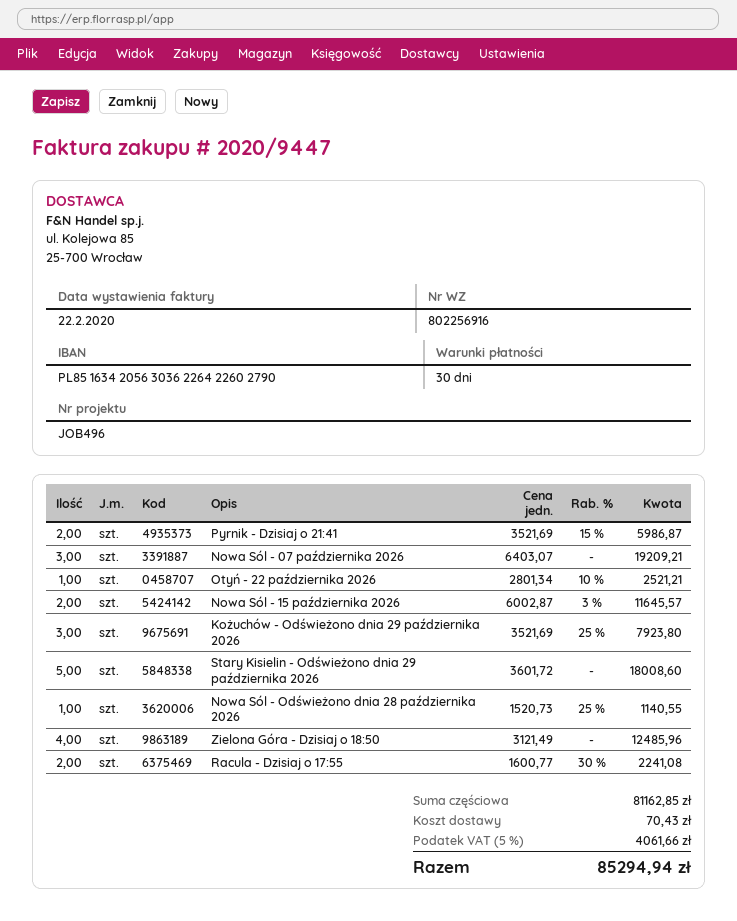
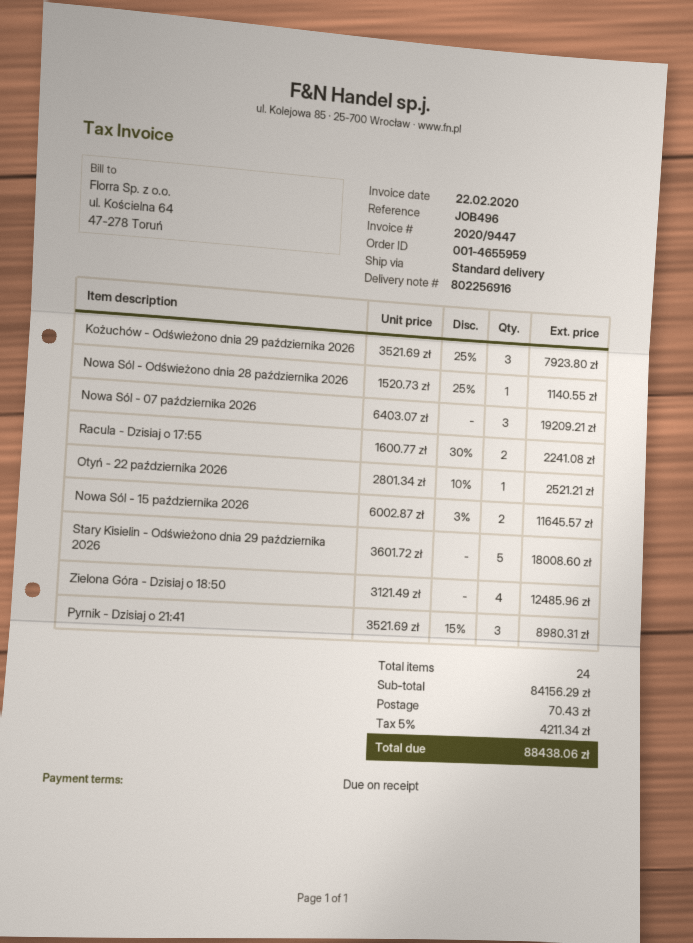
payment terms: 30 days -> on receipt
Pyrnik - Dzisiaj o 21:41: 2 x 3521.69 - 15% = 5986.87 -> 3 x 3521.69 - 15% = 8980.31
subtotal: 81162.85 -> 84156.29
tax: 5% = 4061.66 -> 5% = 4211.34
total: 85294.94 -> 88438.06

